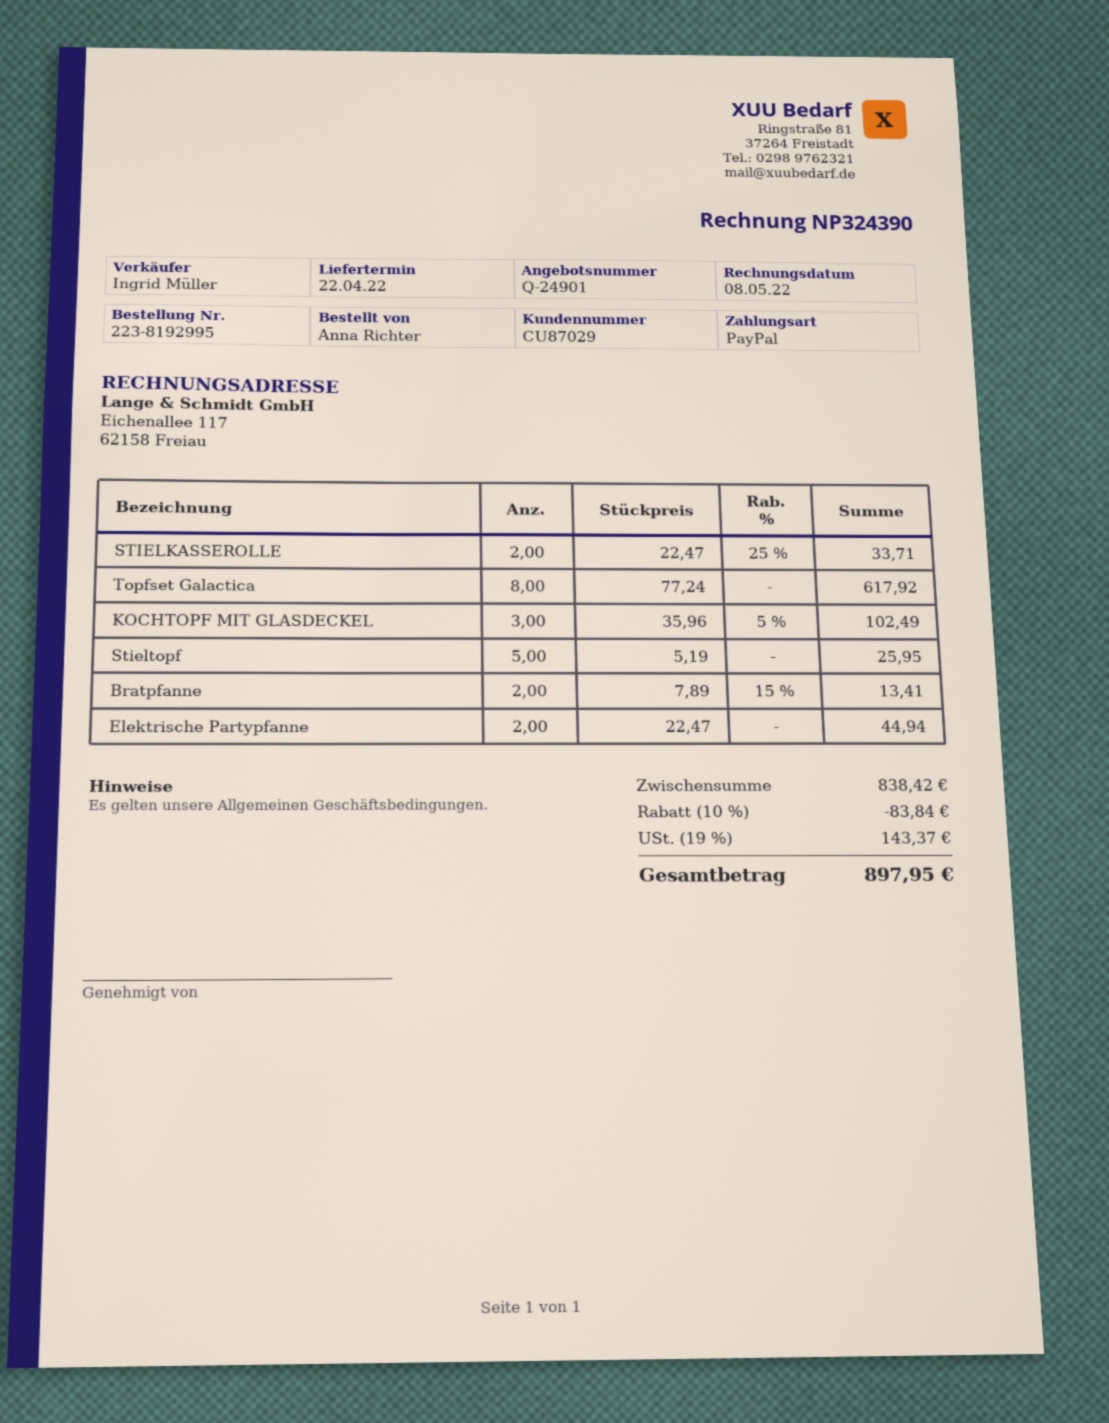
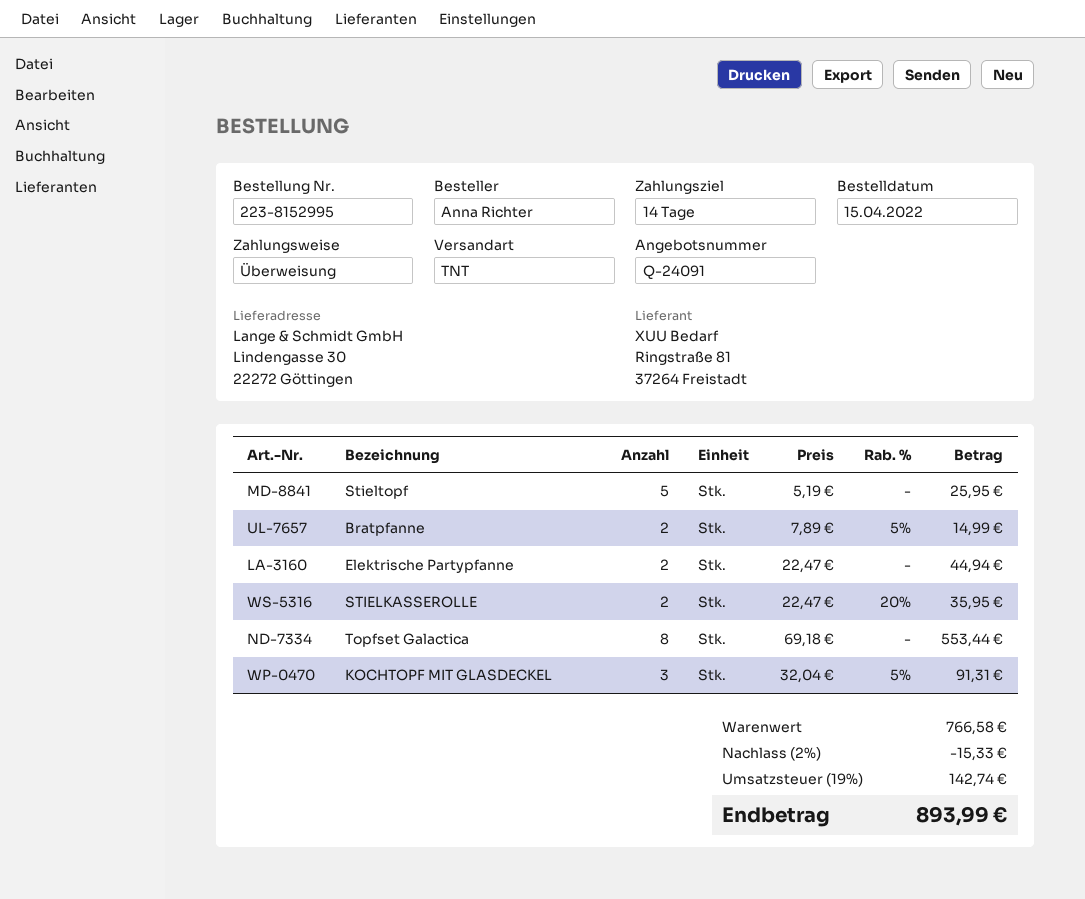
quote number: Q-24901 -> Q-24091
order number: 223-8192995 -> 223-8152995
payment method: PayPal -> bank transfer
STIELKASSEROLLE: 2 x 22.47 - 25% = 33.71 -> 2 x 22.47 - 20% = 35.95
Topfset Galactica: 8 x 77.24 = 617.92 -> 8 x 69.18 = 553.44
KOCHTOPF MIT GLASDECKEL: 3 x 35.96 - 5% = 102.49 -> 3 x 32.04 - 5% = 91.31
Bratpfanne: 2 x 7.89 - 15% = 13.41 -> 2 x 7.89 - 5% = 14.99
subtotal: 838.42 -> 766.58
discount: 10% = 83.84 -> 2% = 15.33
tax: 19% = 143.37 -> 19% = 142.74
total: 897.95 -> 893.99

